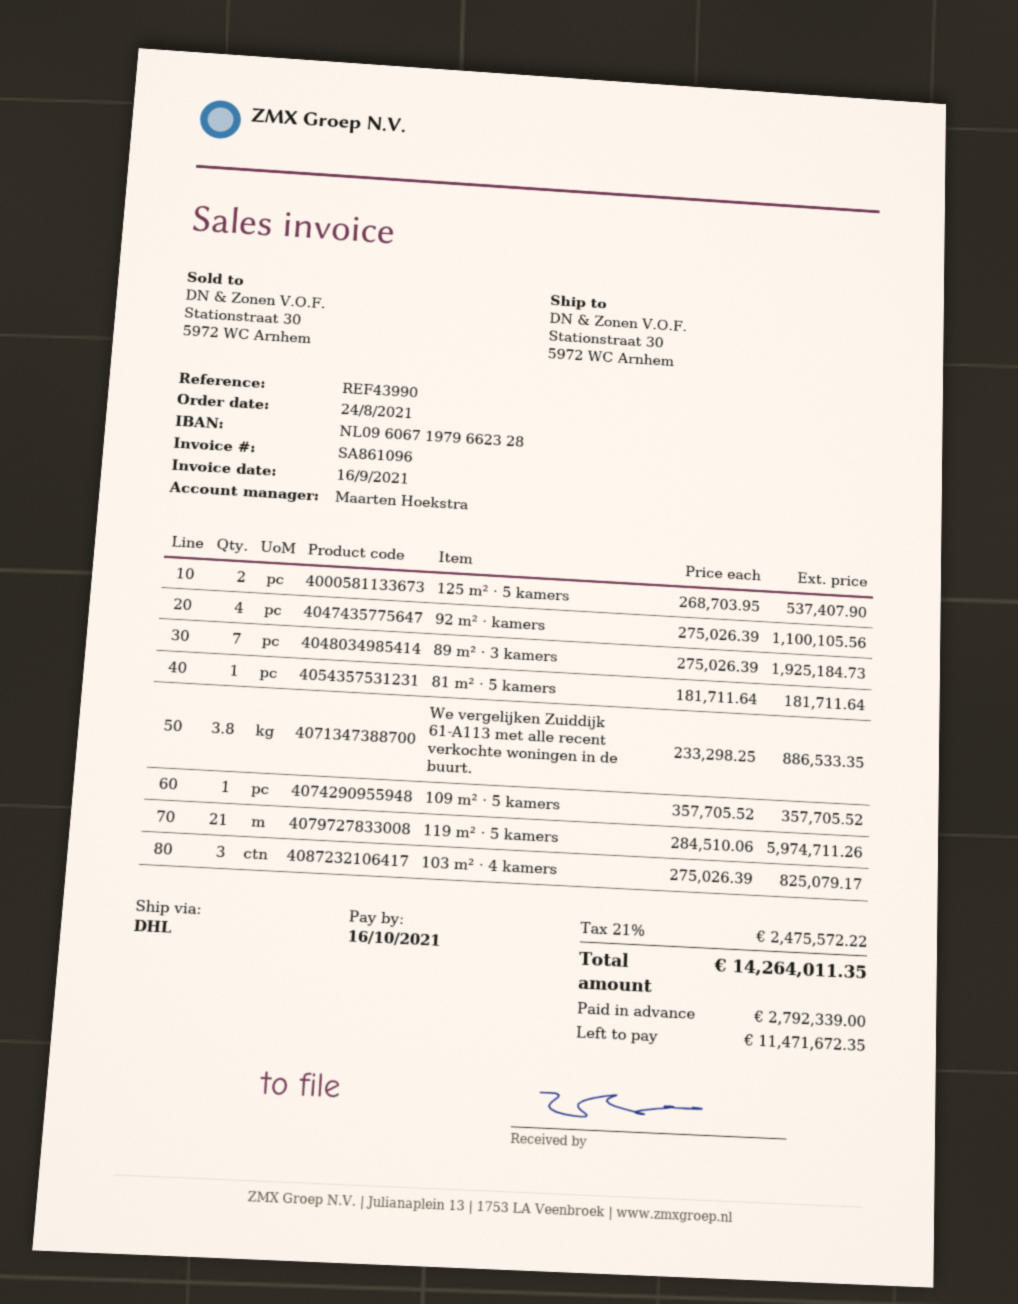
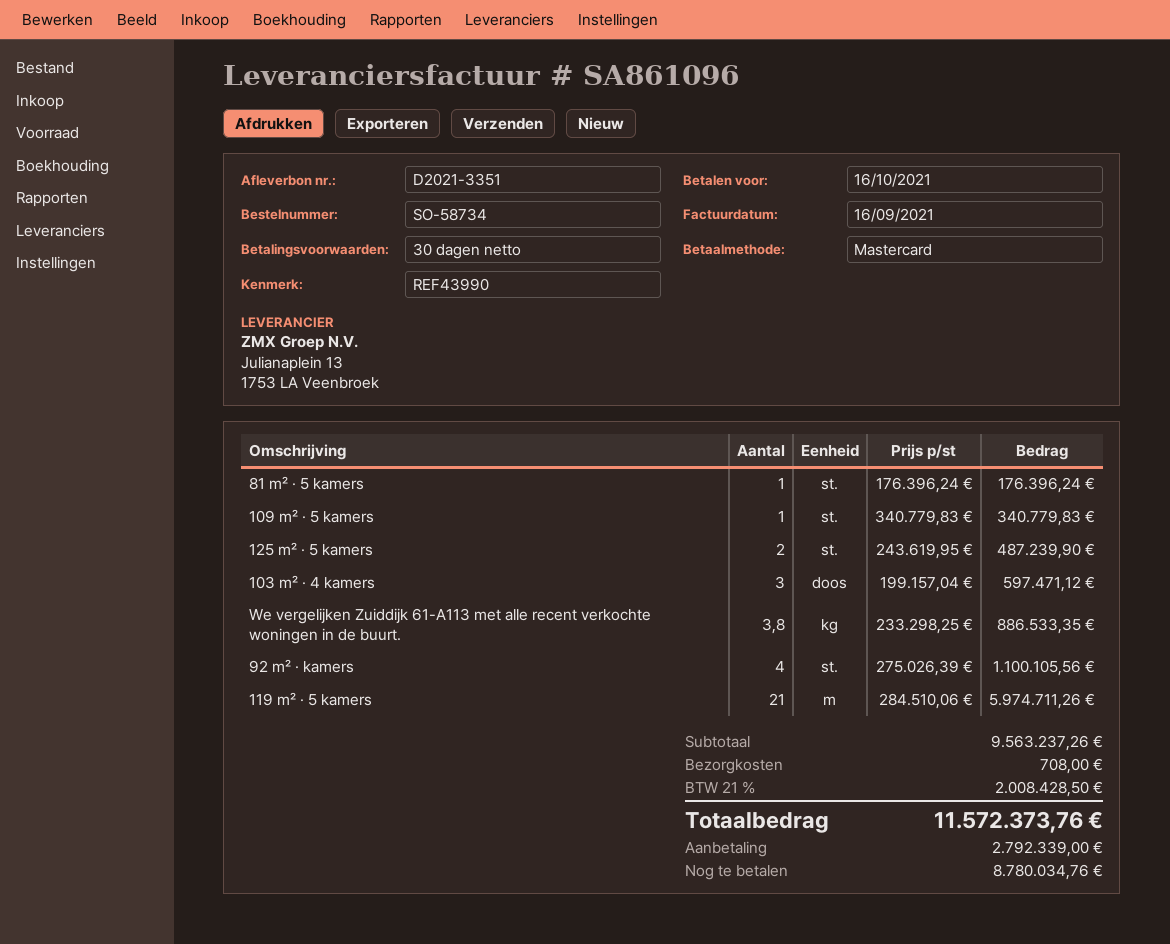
125 m² · 5 kamers: 2 x 268703.95 = 537407.90 -> 2 x 243619.95 = 487239.90
89 m² · 3 kamers: 7 x 275026.39 = 1925184.73 -> none
81 m² · 5 kamers: 1 x 181711.64 = 181711.64 -> 1 x 176396.24 = 176396.24
109 m² · 5 kamers: 1 x 357705.52 = 357705.52 -> 1 x 340779.83 = 340779.83
103 m² · 4 kamers: 3 x 275026.39 = 825079.17 -> 3 x 199157.04 = 597471.12
shipping: none -> 708.00
tax: 21% = 2475572.22 -> 21% = 2008428.50
total: 14264011.35 -> 11572373.76
balance: 11471672.35 -> 8780034.76

